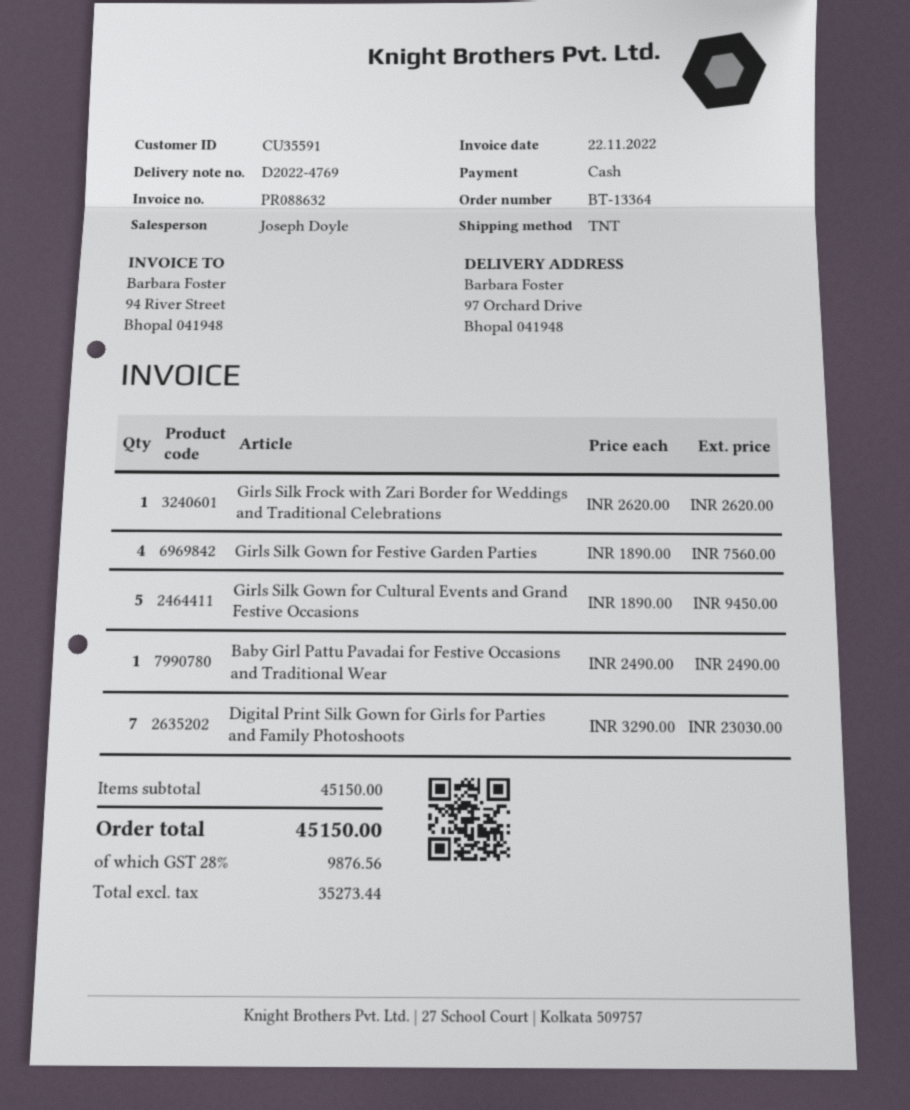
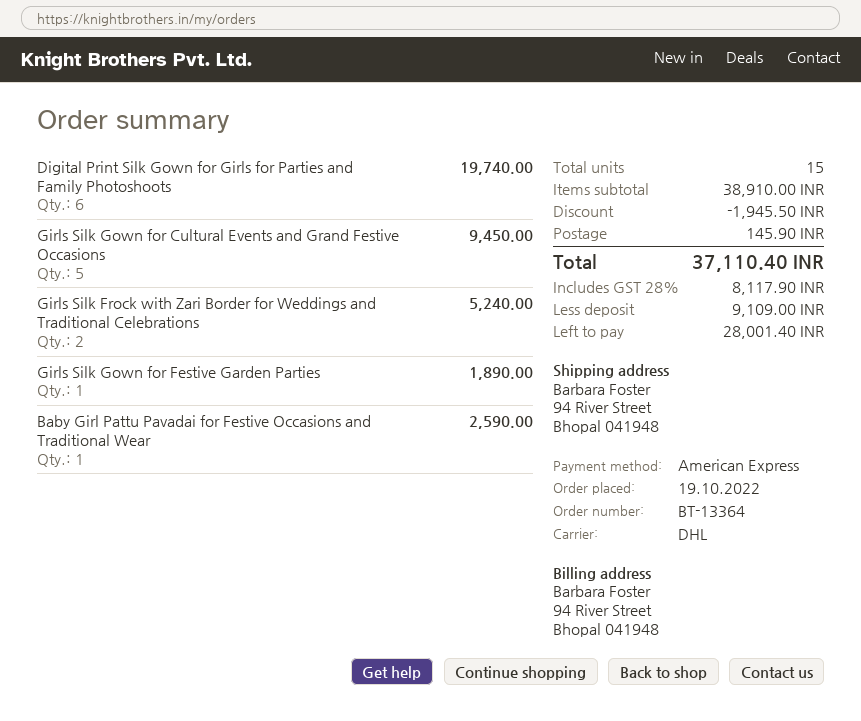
payment method: cash -> American Express
shipping method: TNT -> DHL
ship to: 97 Orchard Drive, Bhopal 041948 -> 94 River Street, Bhopal 041948
Girls Silk Frock with Zari Border for Weddings and Traditional Celebrations: 1 for 2620.00 -> 2 for 5240.00
Girls Silk Gown for Festive Garden Parties: 4 for 7560.00 -> 1 for 1890.00
Baby Girl Pattu Pavadai for Festive Occasions and Traditional Wear: 1 for 2490.00 -> 1 for 2590.00
Digital Print Silk Gown for Girls for Parties and Family Photoshoots: 7 for 23030.00 -> 6 for 19740.00
subtotal: 45150.00 -> 38910.00
discount: none -> 1945.50
shipping: none -> 145.90
tax: 28% = 9876.56 -> 28% = 8117.90
total: 45150.00 -> 37110.40

